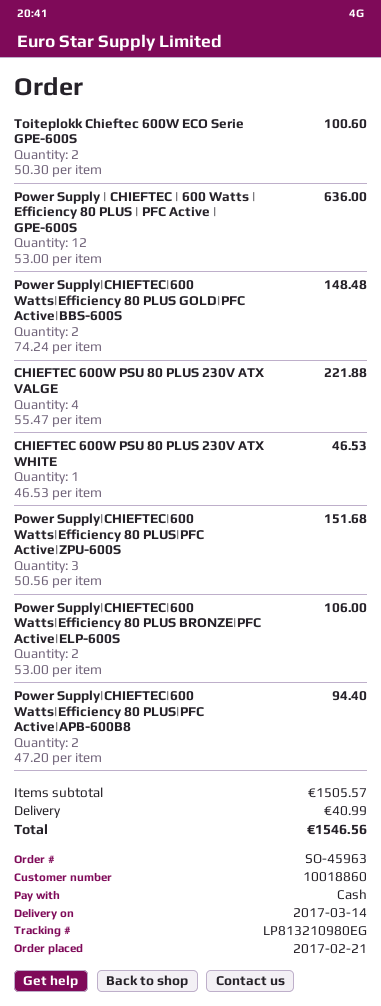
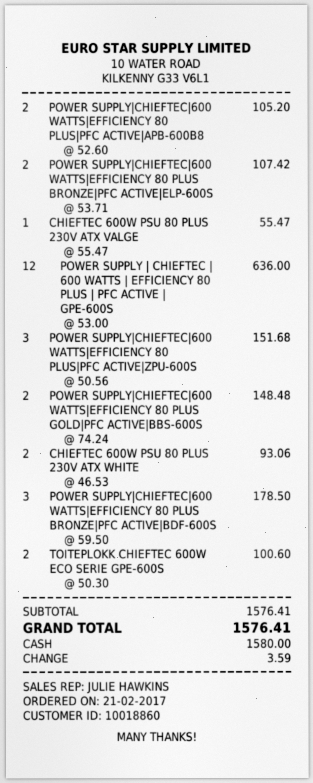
CHIEFTEC 600W PSU 80 PLUS 230V ATX VALGE: 4 x 55.47 = 221.88 -> 1 x 55.47 = 55.47
CHIEFTEC 600W PSU 80 PLUS 230V ATX WHITE: 1 x 46.53 = 46.53 -> 2 x 46.53 = 93.06
Power Supply|CHIEFTEC|600 Watts|Efficiency 80 PLUS BRONZE|PFC Active|ELP-600S: 2 x 53.00 = 106.00 -> 2 x 53.71 = 107.42
Power Supply|CHIEFTEC|600 Watts|Efficiency 80 PLUS|PFC Active|APB-600B8: 2 x 47.20 = 94.40 -> 2 x 52.60 = 105.20
POWER SUPPLY|CHIEFTEC|600 WATTS|EFFICIENCY 80 PLUS BRONZE|PFC ACTIVE|BDF-600S: none -> 3 x 59.50 = 178.50
subtotal: 1505.57 -> 1576.41
shipping: 40.99 -> none
total: 1546.56 -> 1576.41

